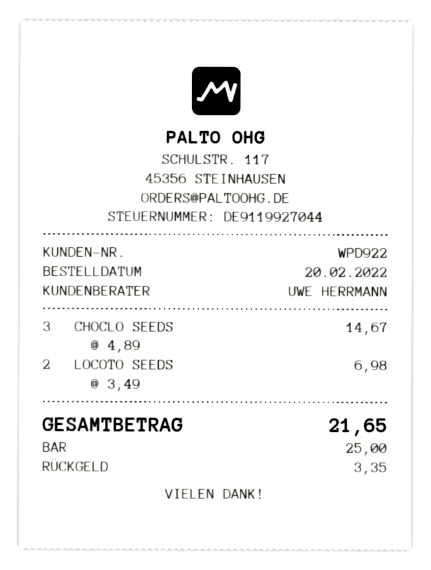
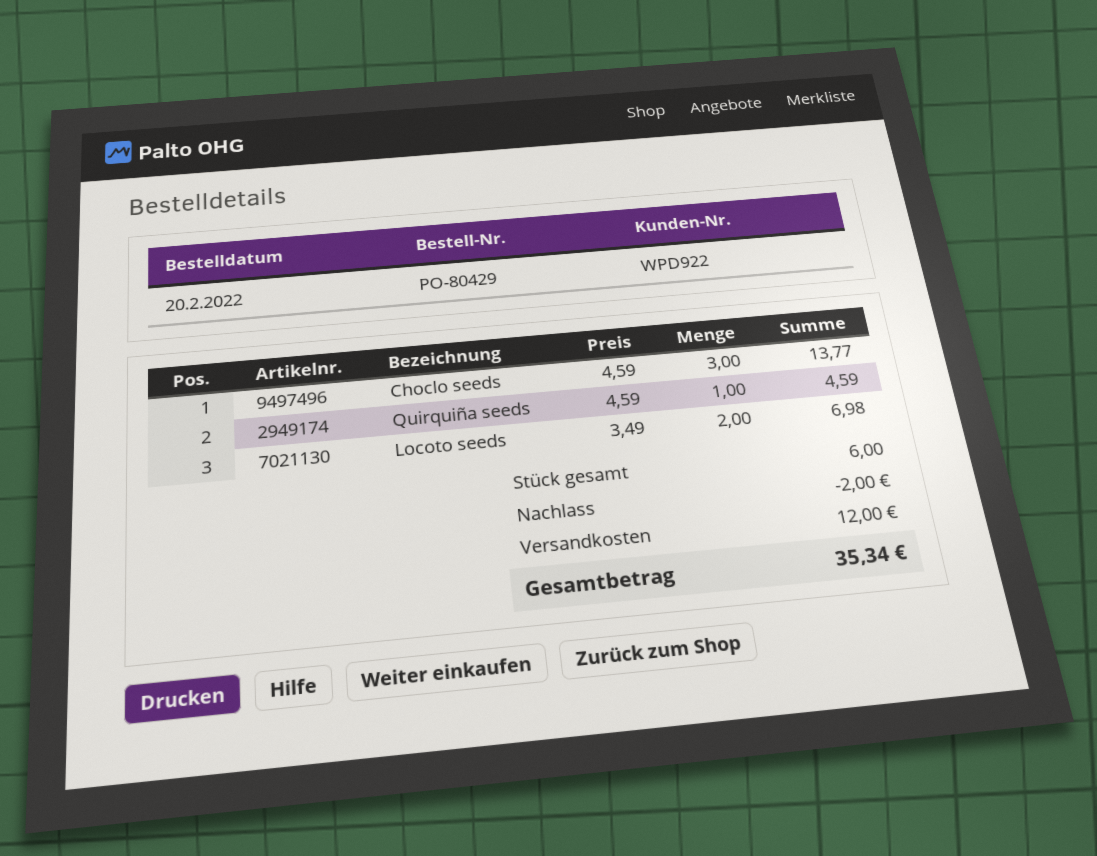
CHOCLO SEEDS: 3 x 4.89 = 14.67 -> 3 x 4.59 = 13.77
Quirquiña seeds: none -> 1 x 4.59 = 4.59
discount: none -> 2.00
shipping: none -> 12.00
total: 21.65 -> 35.34

